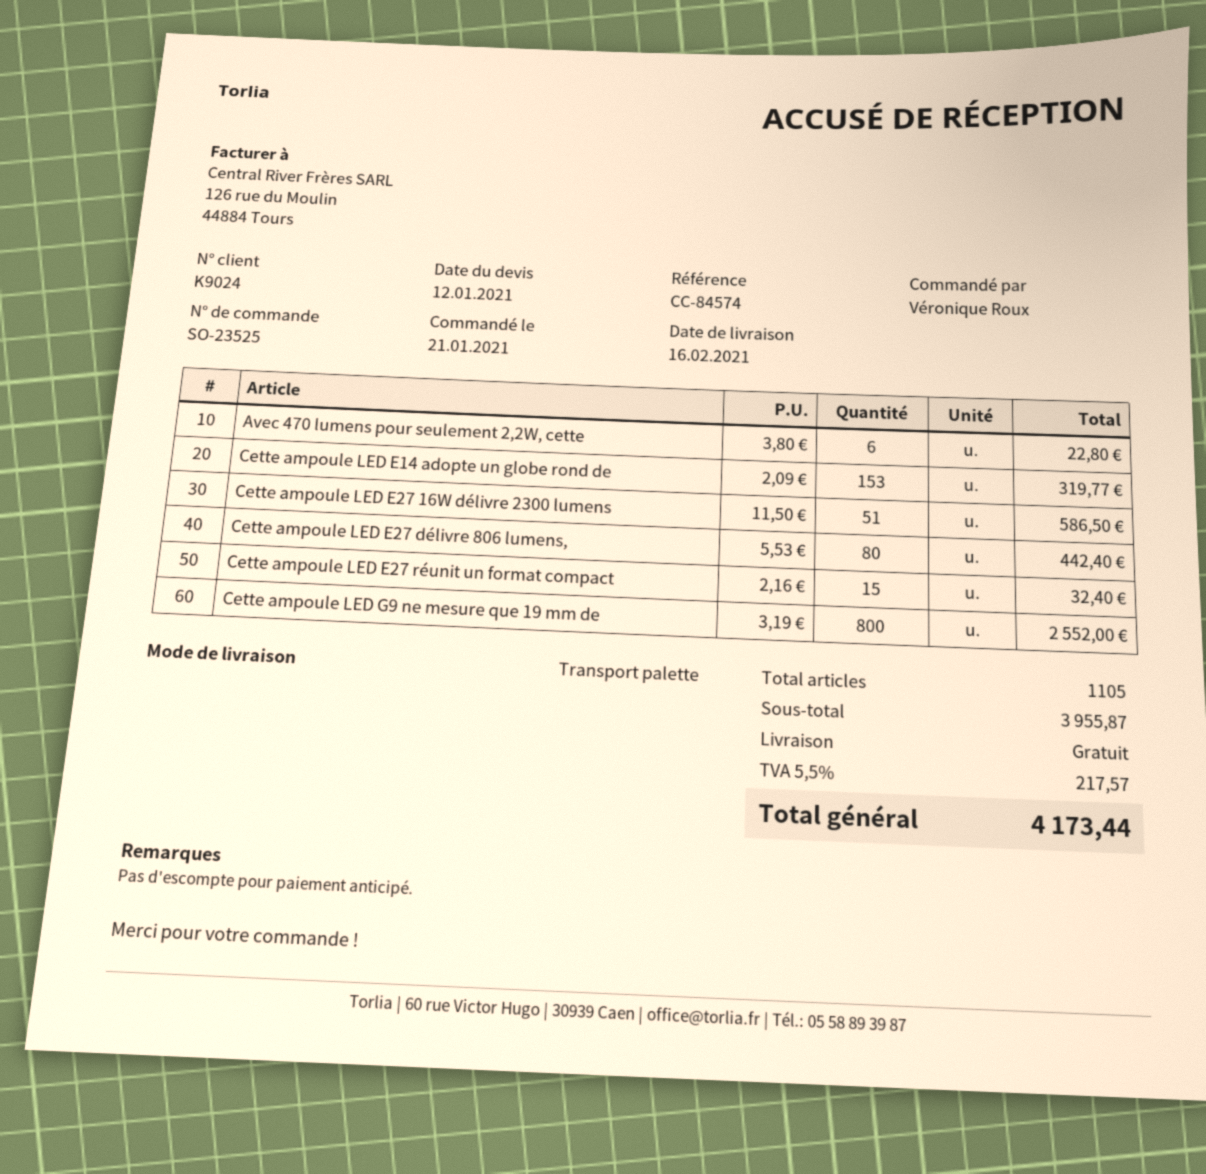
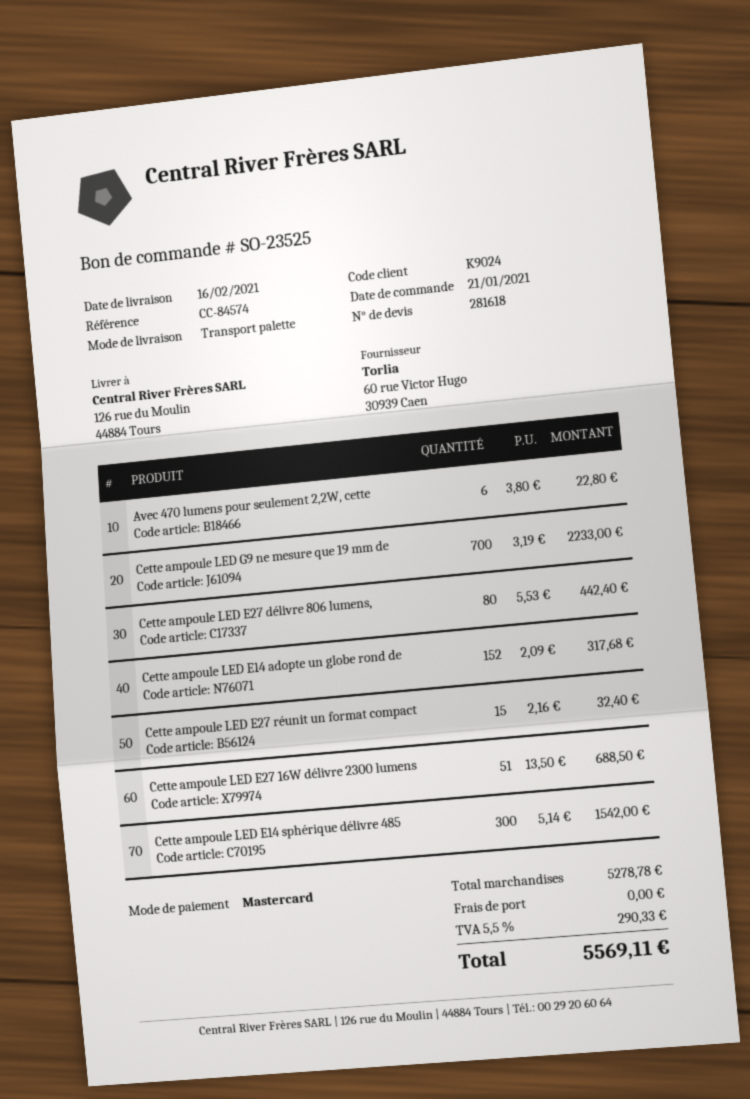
Cette ampoule LED E14 adopte un globe rond de: 153 x 2.09 = 319.77 -> 152 x 2.09 = 317.68
Cette ampoule LED E27 16W délivre 2300 lumens: 51 x 11.50 = 586.50 -> 51 x 13.50 = 688.50
Cette ampoule LED G9 ne mesure que 19 mm de: 800 x 3.19 = 2552.00 -> 700 x 3.19 = 2233.00
Cette ampoule LED E14 sphérique délivre 485: none -> 300 x 5.14 = 1542.00
subtotal: 3955.87 -> 5278.78
tax: 5.5% = 217.57 -> 5.5% = 290.33
total: 4173.44 -> 5569.11

